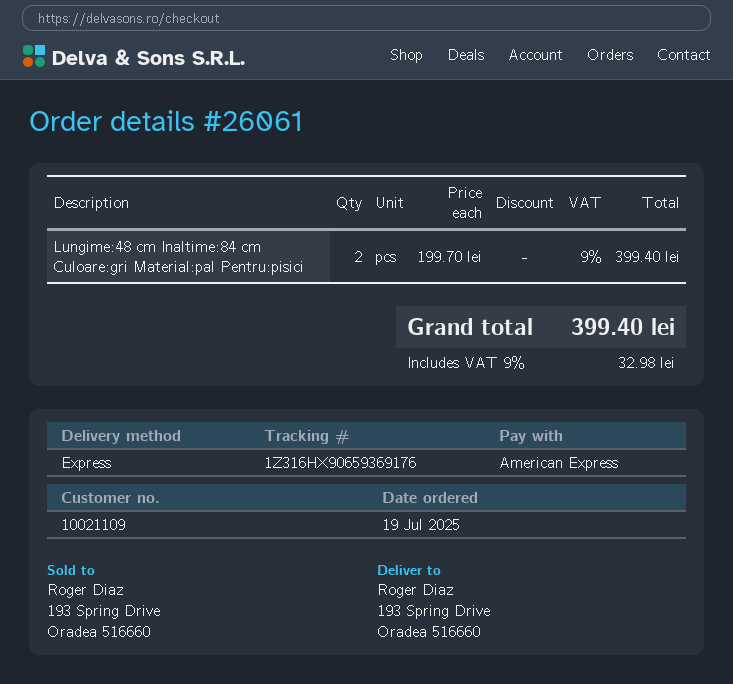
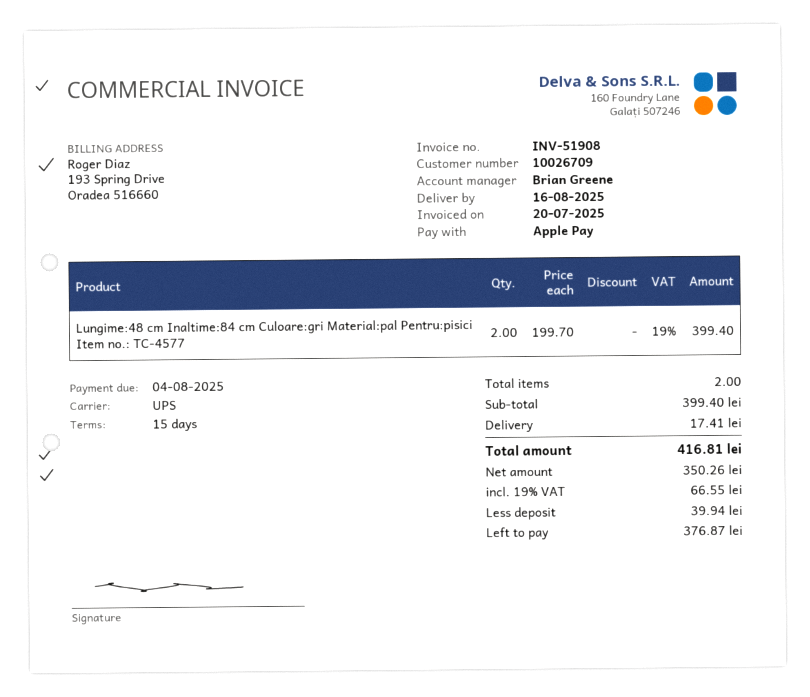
customer number: 10021109 -> 10026709
payment method: American Express -> Apple Pay
shipping method: express -> UPS
shipping: none -> 17.41
tax: 9% = 32.98 -> 19% = 66.55
total: 399.40 -> 416.81

